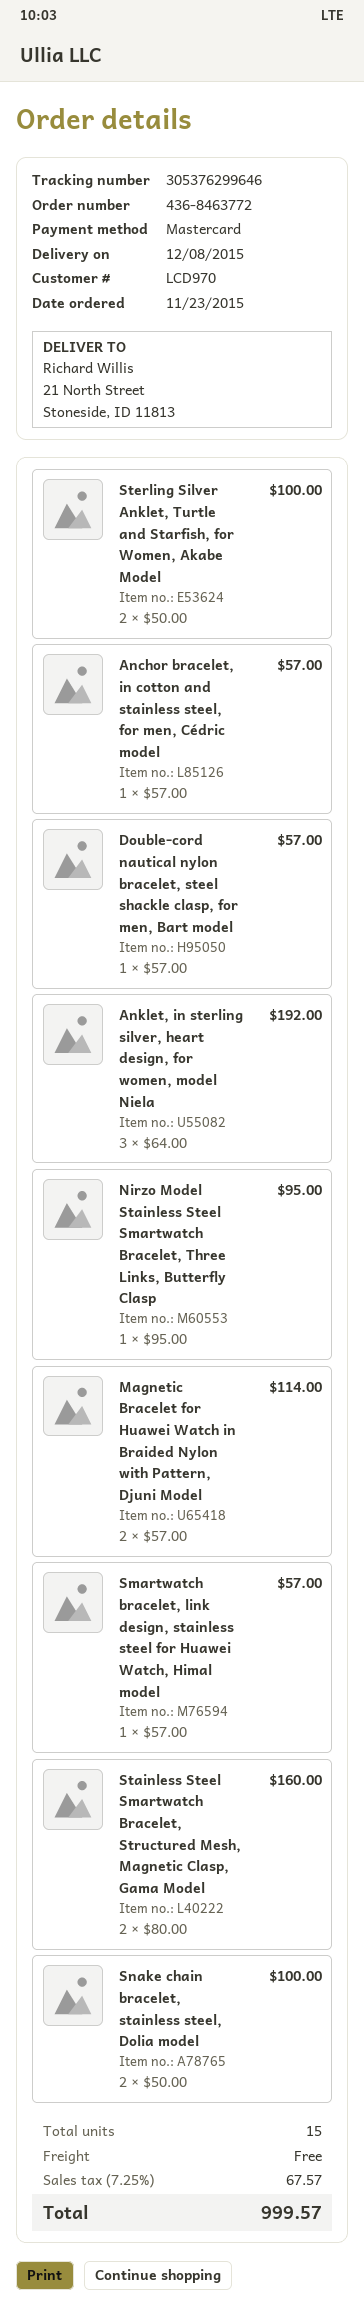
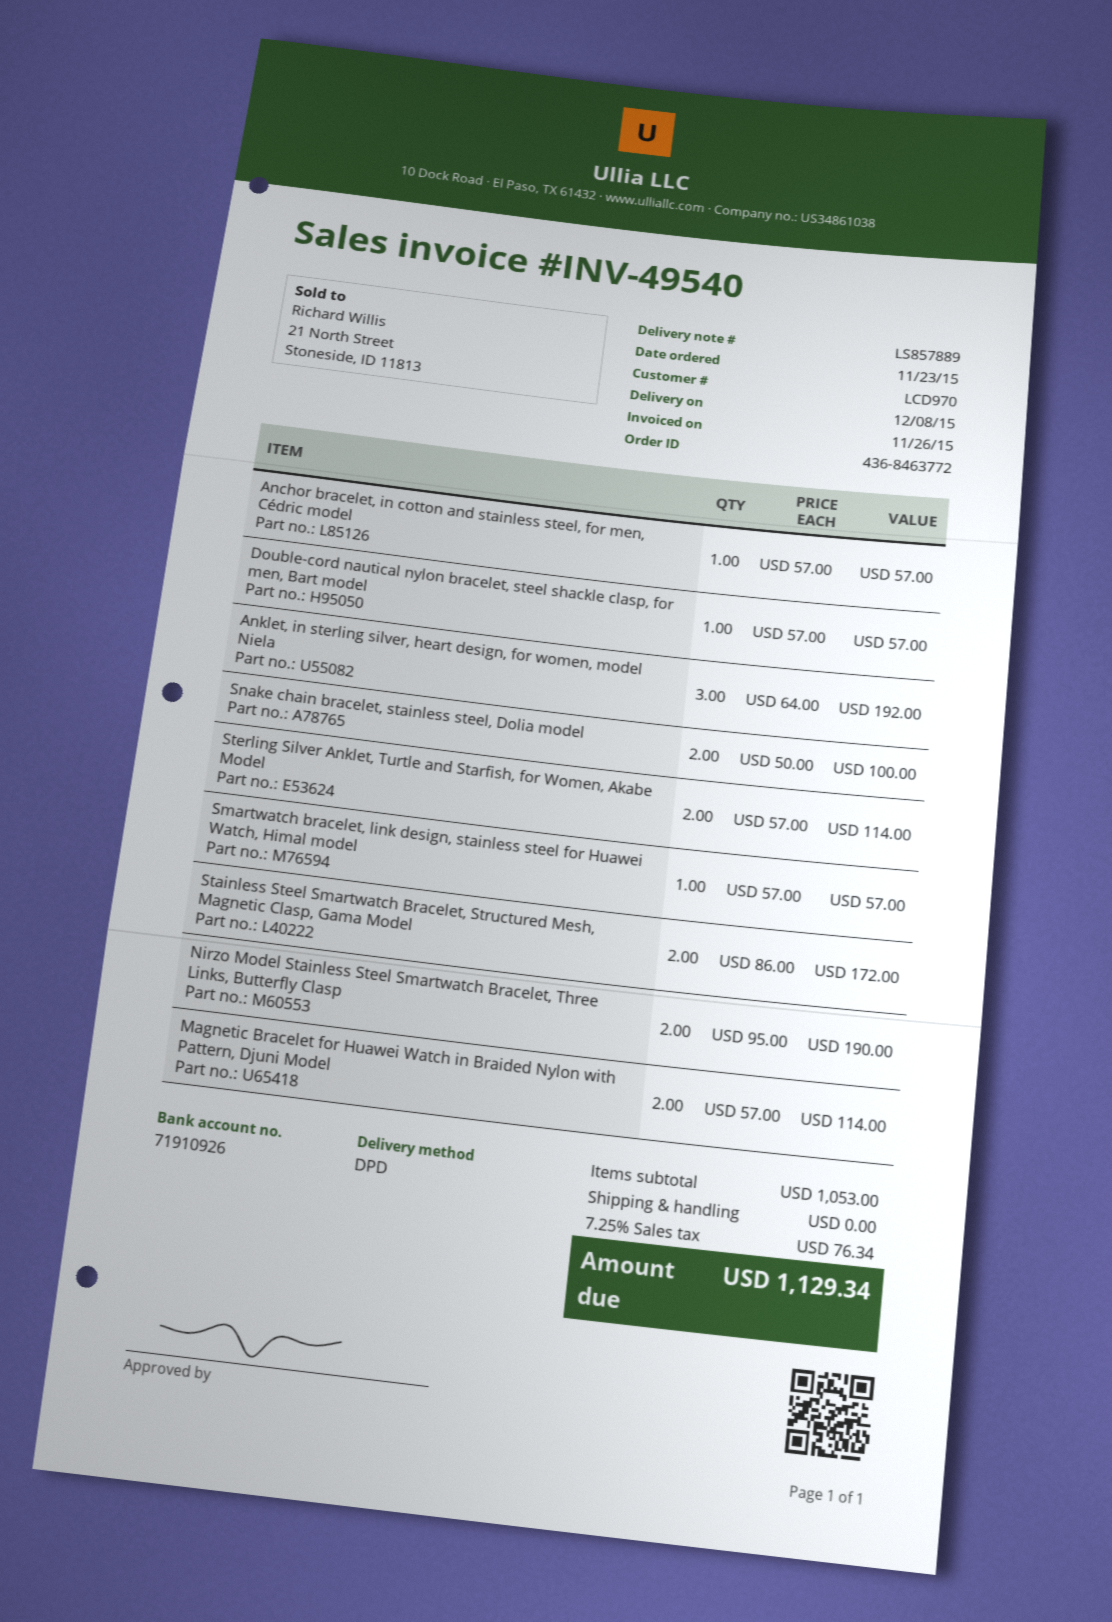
Sterling Silver Anklet, Turtle and Starfish, for Women, Akabe Model: 2 x 50.00 = 100.00 -> 2 x 57.00 = 114.00
Nirzo Model Stainless Steel Smartwatch Bracelet, Three Links, Butterfly Clasp: 1 x 95.00 = 95.00 -> 2 x 95.00 = 190.00
Stainless Steel Smartwatch Bracelet, Structured Mesh, Magnetic Clasp, Gama Model: 2 x 80.00 = 160.00 -> 2 x 86.00 = 172.00
tax: 7.25% = 67.57 -> 7.25% = 76.34
total: 999.57 -> 1129.34

